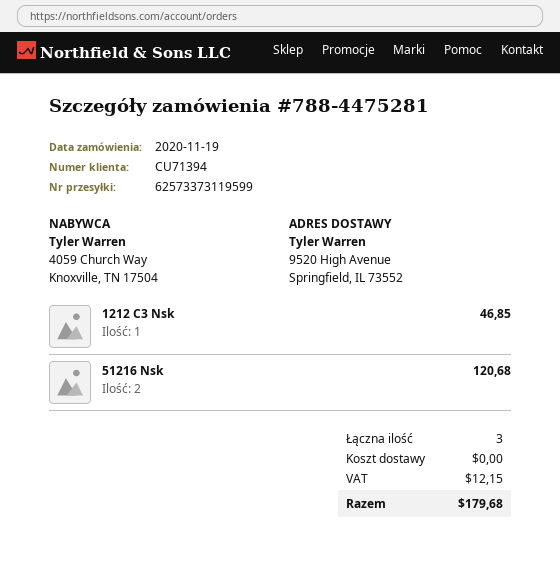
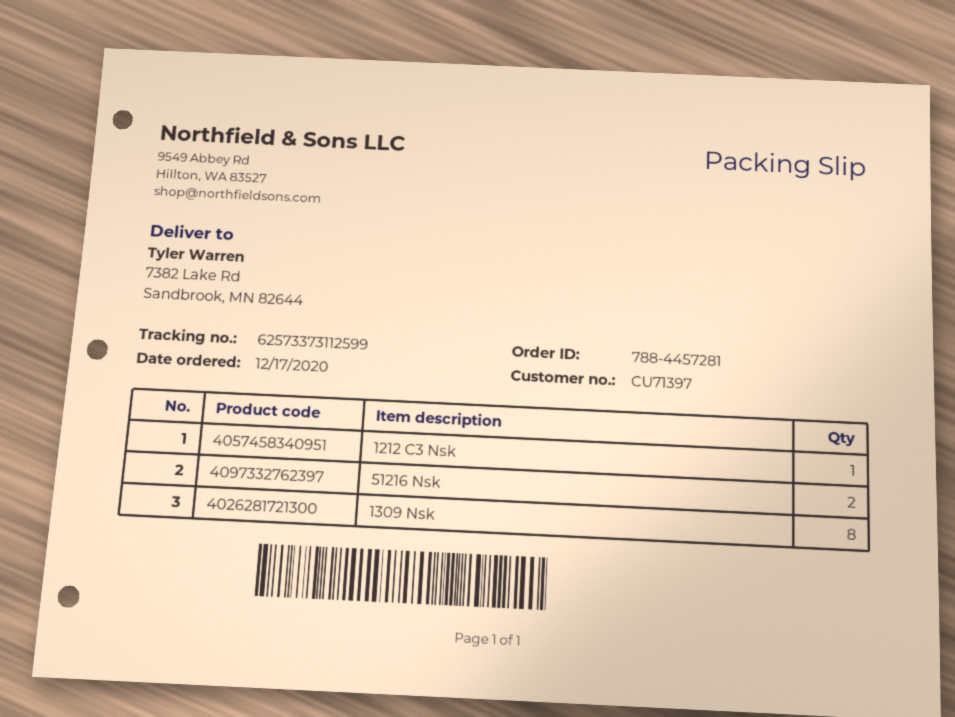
order number: 788-4475281 -> 788-4457281
order date: 2020-11-19 -> 2020-12-17
customer number: CU71394 -> CU71397
tracking number: 62573373119599 -> 62573373112599
ship to: 9520 High Avenue, Springfield, IL 73552 -> 7382 Lake Rd, Sandbrook, MN 82644
1309 Nsk: none -> 8

